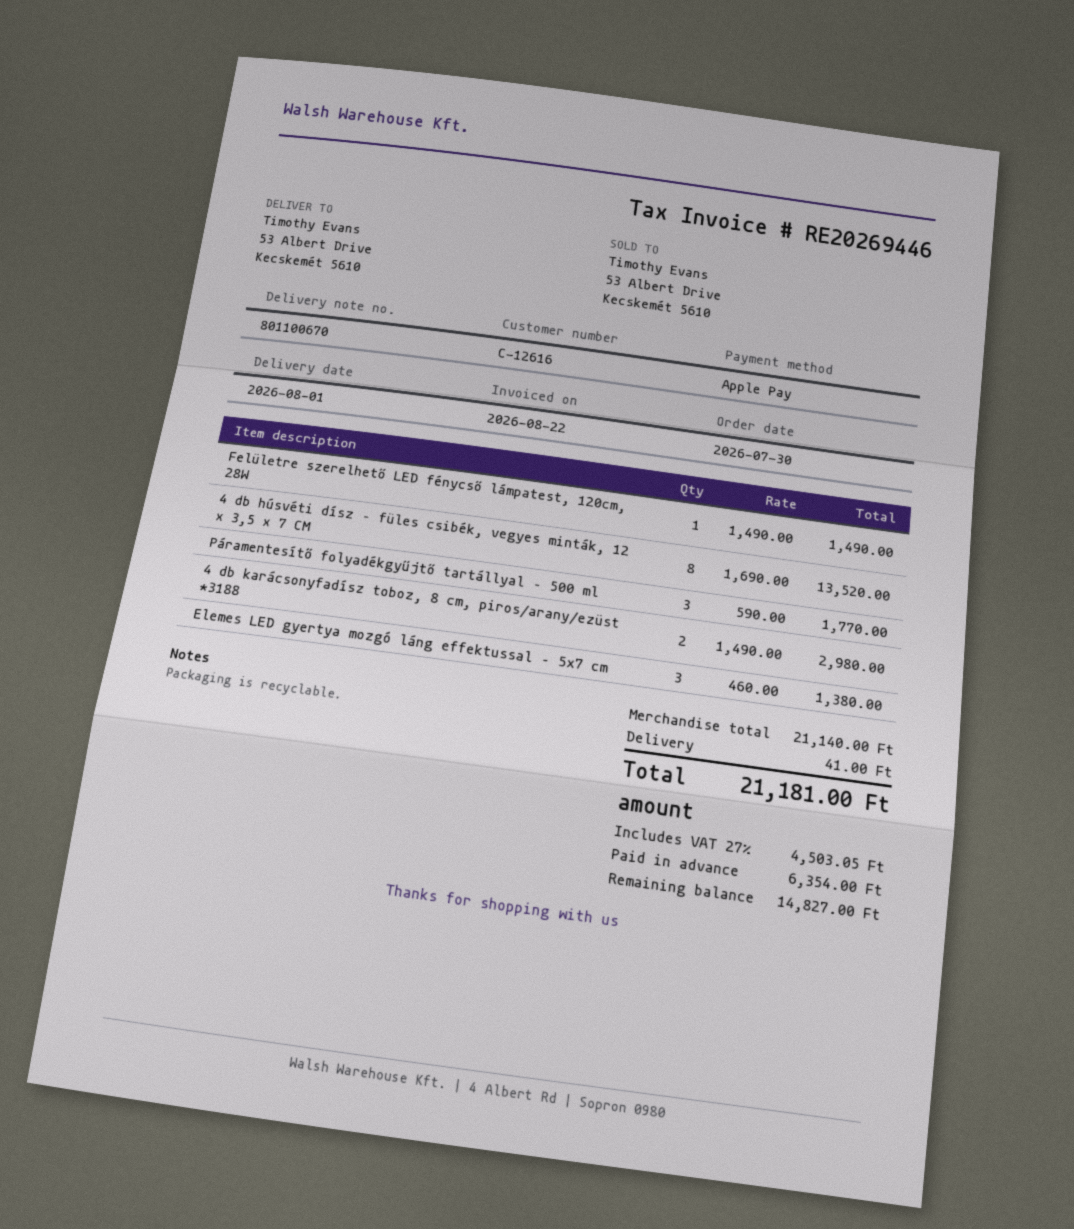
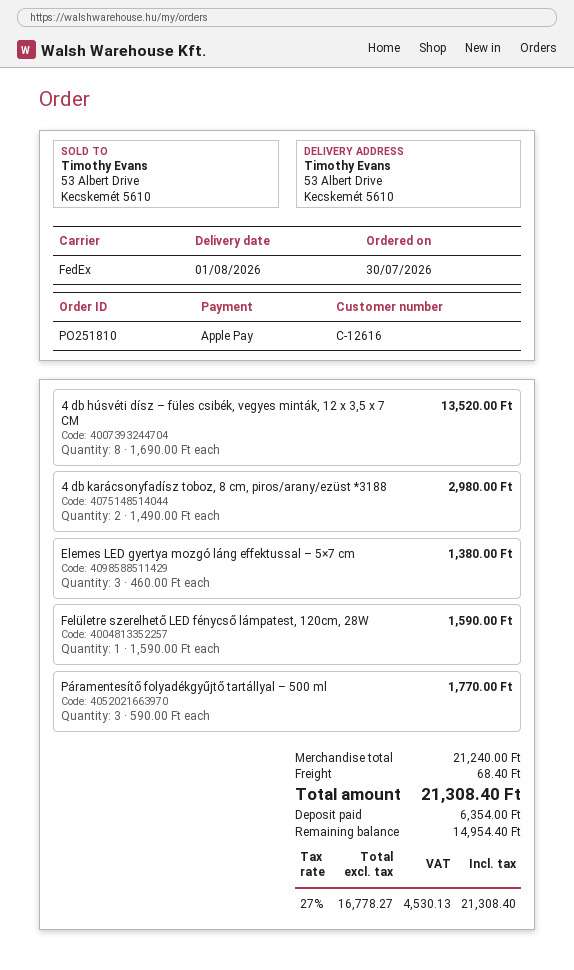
Felületre szerelhető LED fénycső lámpatest, 120cm, 28W: 1 x 1490.00 = 1490.00 -> 1 x 1590.00 = 1590.00
subtotal: 21140.00 -> 21240.00
shipping: 41.00 -> 68.40
tax: 27% = 4503.05 -> 27% = 4530.13
total: 21181.00 -> 21308.40
balance: 14827.00 -> 14954.40

